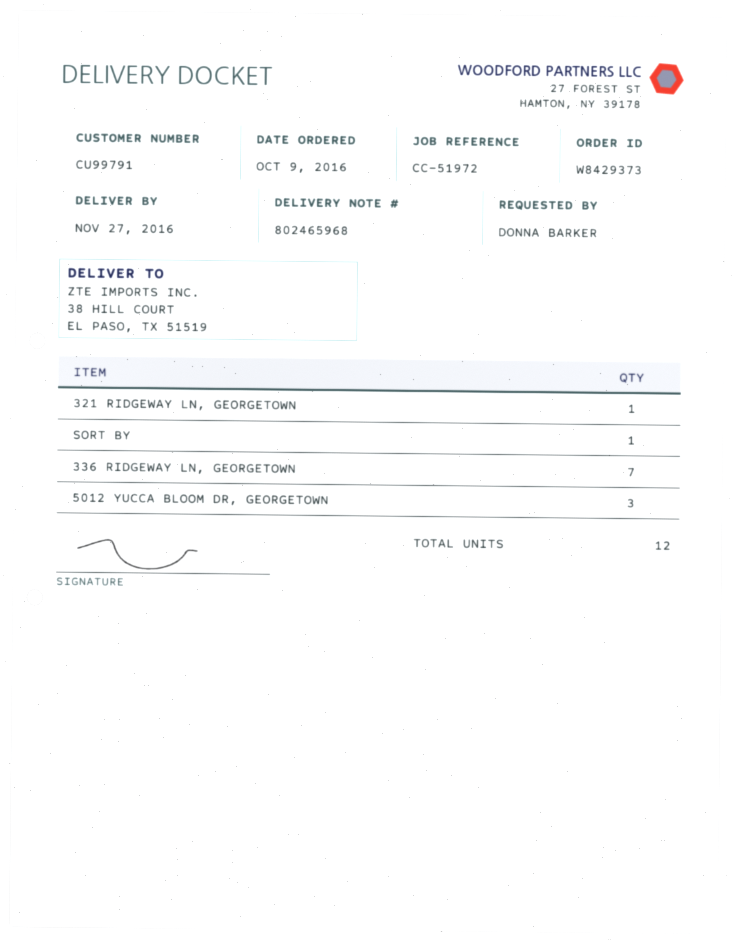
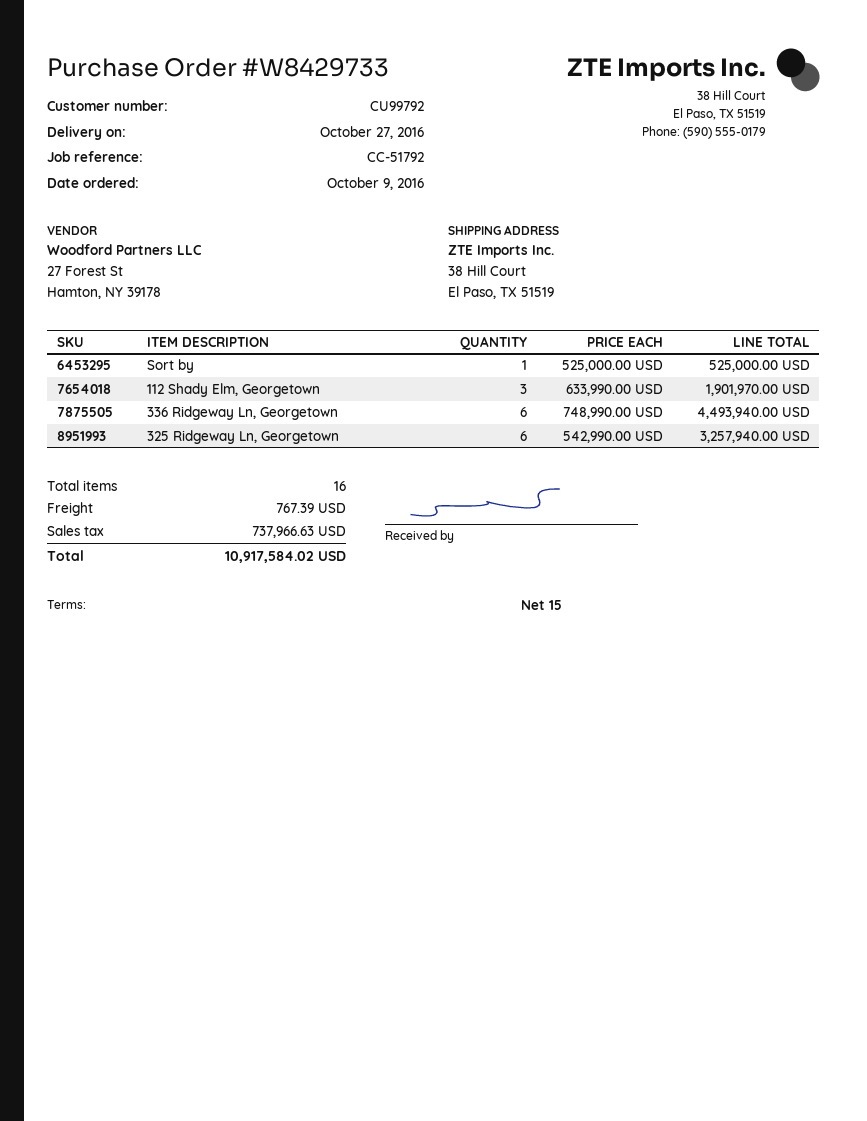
order number: W8429373 -> W8429733
delivery date: 2016-11-27 -> 2016-10-27
customer number: CU99791 -> CU99792
reference: CC-51972 -> CC-51792
321 RIDGEWAY LN, GEORGETOWN: 1 -> none
336 RIDGEWAY LN, GEORGETOWN: 7 -> 6
5012 YUCCA BLOOM DR, GEORGETOWN: 3 -> none
112 Shady Elm, Georgetown: none -> 3
325 Ridgeway Ln, Georgetown: none -> 6
total quantity: 12 -> 16

